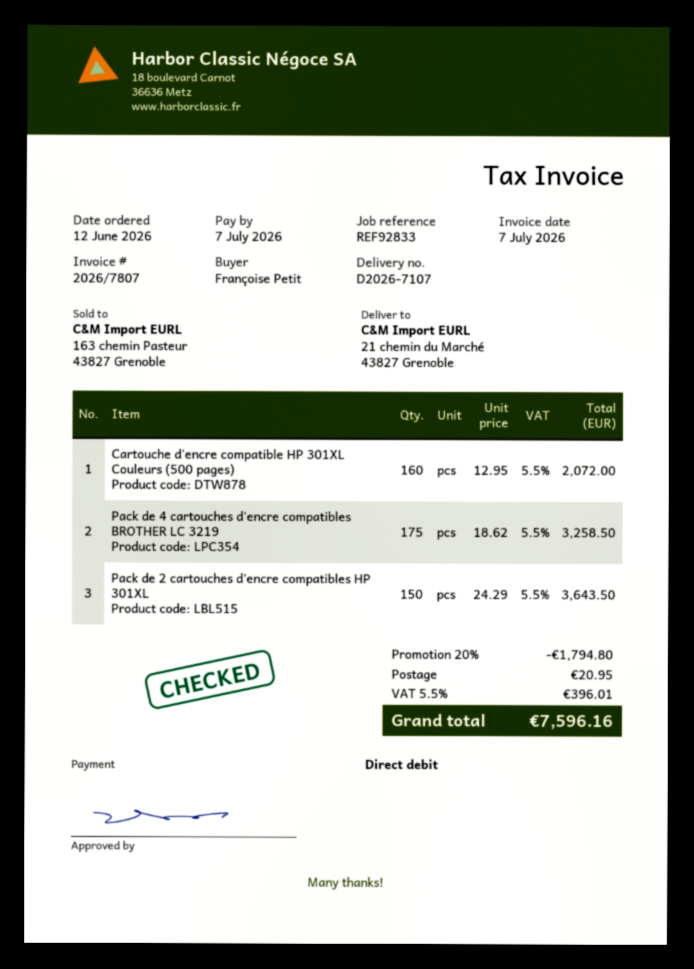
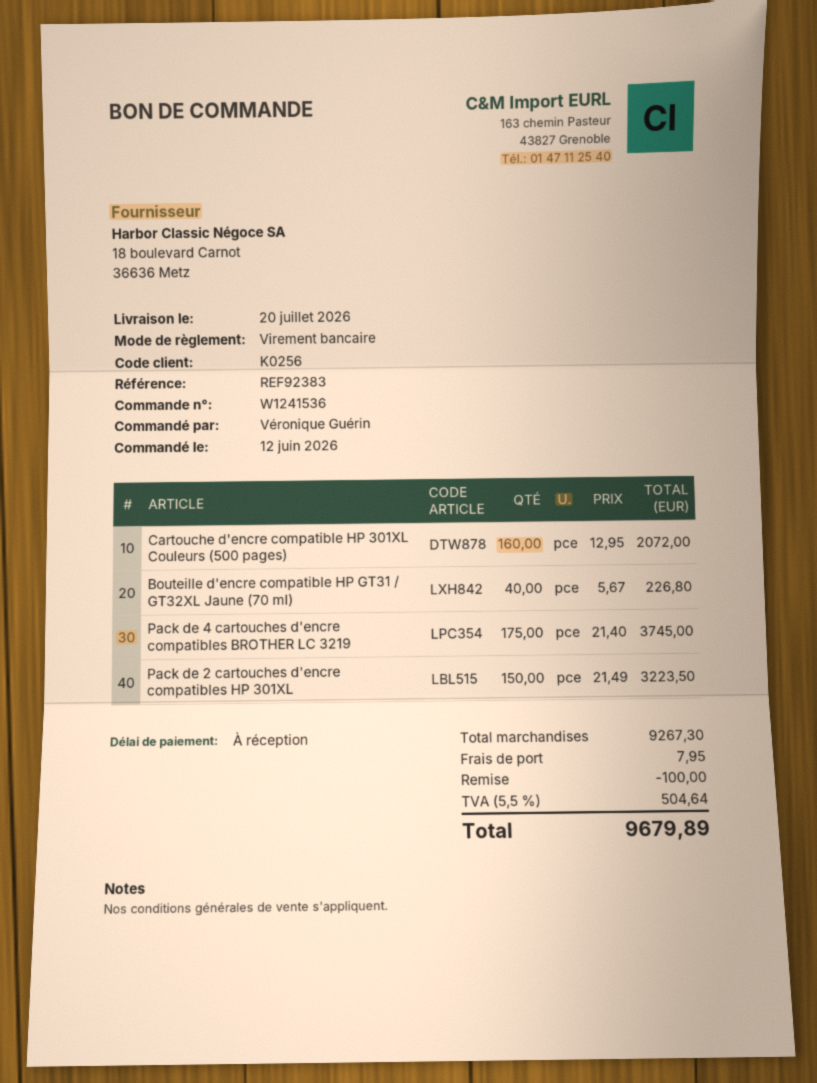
reference: REF92833 -> REF92383
ordered by: Françoise Petit -> Véronique Guérin
payment method: direct debit -> bank transfer
Pack de 4 cartouches d'encre compatibles BROTHER LC 3219: 175 x 18.62 = 3258.50 -> 175 x 21.40 = 3745.00
Pack de 2 cartouches d'encre compatibles HP 301XL: 150 x 24.29 = 3643.50 -> 150 x 21.49 = 3223.50
Bouteille d'encre compatible HP GT31 / GT32XL Jaune (70 ml): none -> 40 x 5.67 = 226.80
discount: 1794.80 -> 100.00
shipping: 20.95 -> 7.95
tax: 5.5% = 396.01 -> 5.5% = 504.64
total: 7596.16 -> 9679.89

